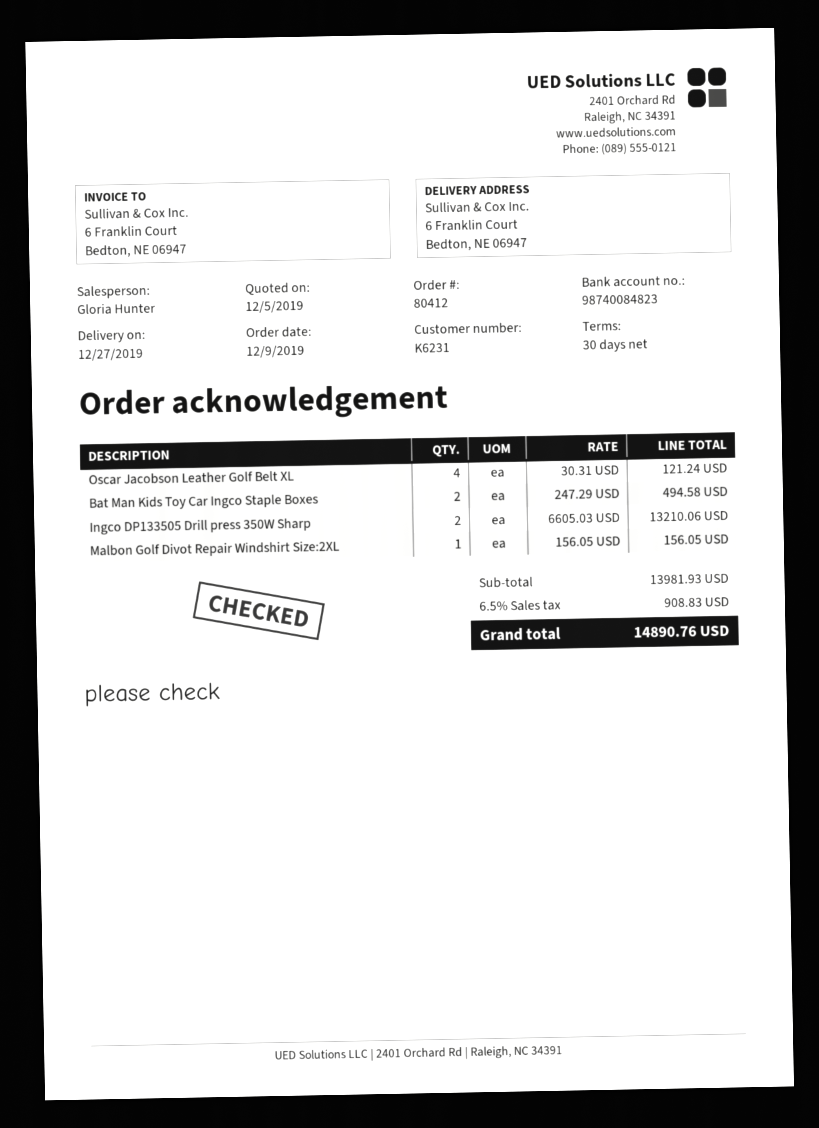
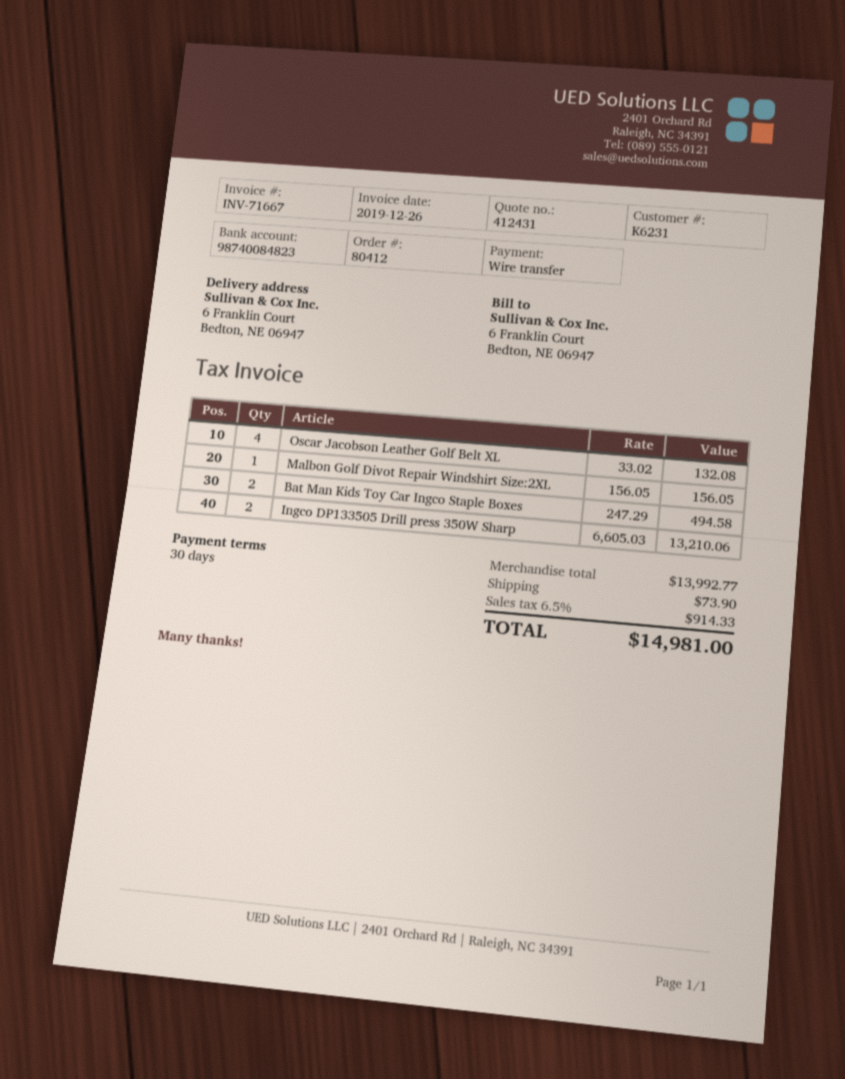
Oscar Jacobson Leather Golf Belt XL: 4 x 30.31 = 121.24 -> 4 x 33.02 = 132.08
subtotal: 13981.93 -> 13992.77
shipping: none -> 73.90
tax: 6.5% = 908.83 -> 6.5% = 914.33
total: 14890.76 -> 14981.00

